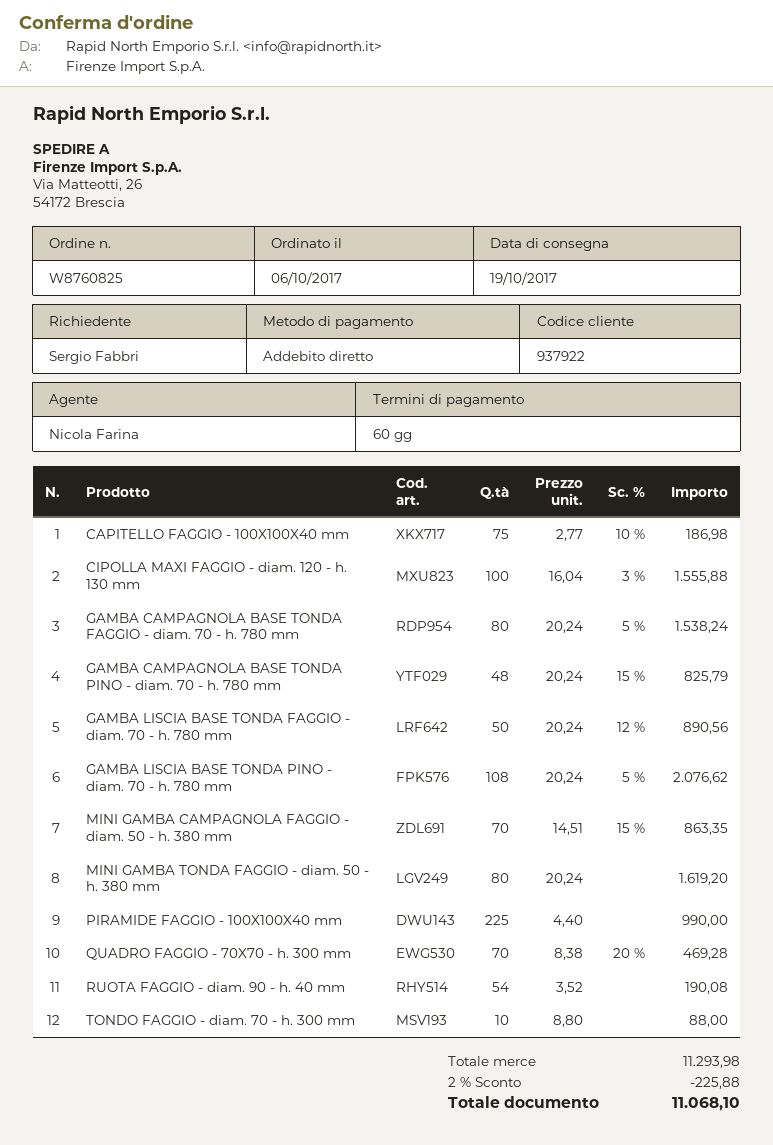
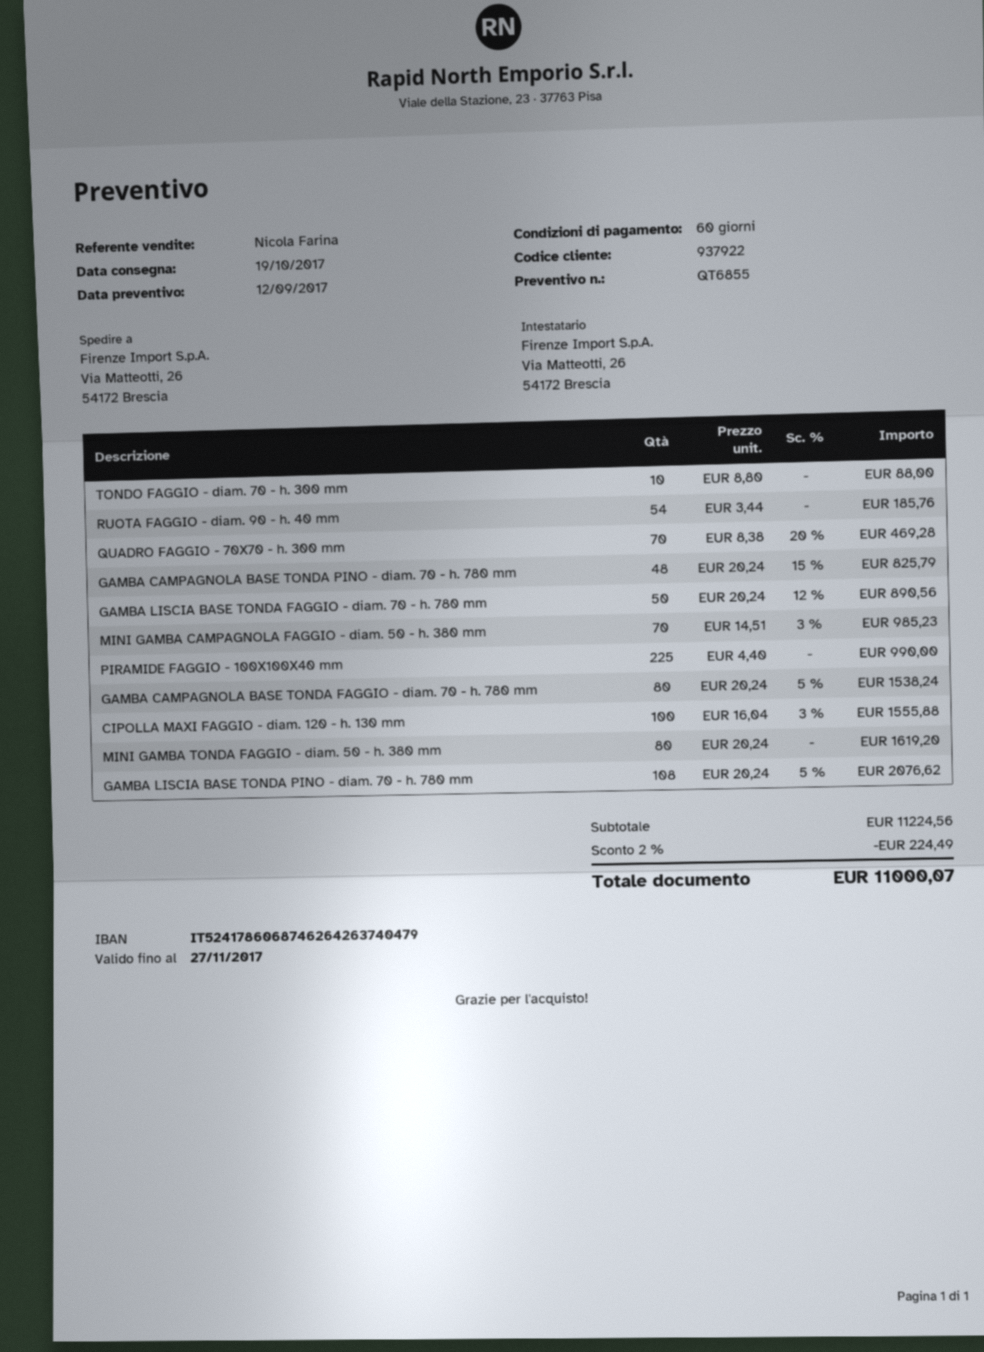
CAPITELLO FAGGIO - 100X100X40 mm: 75 x 2.77 - 10% = 186.98 -> none
MINI GAMBA CAMPAGNOLA FAGGIO - diam. 50 - h. 380 mm: 70 x 14.51 - 15% = 863.35 -> 70 x 14.51 - 3% = 985.23
RUOTA FAGGIO - diam. 90 - h. 40 mm: 54 x 3.52 = 190.08 -> 54 x 3.44 = 185.76
subtotal: 11293.98 -> 11224.56
discount: 2% = 225.88 -> 2% = 224.49
total: 11068.10 -> 11000.07

